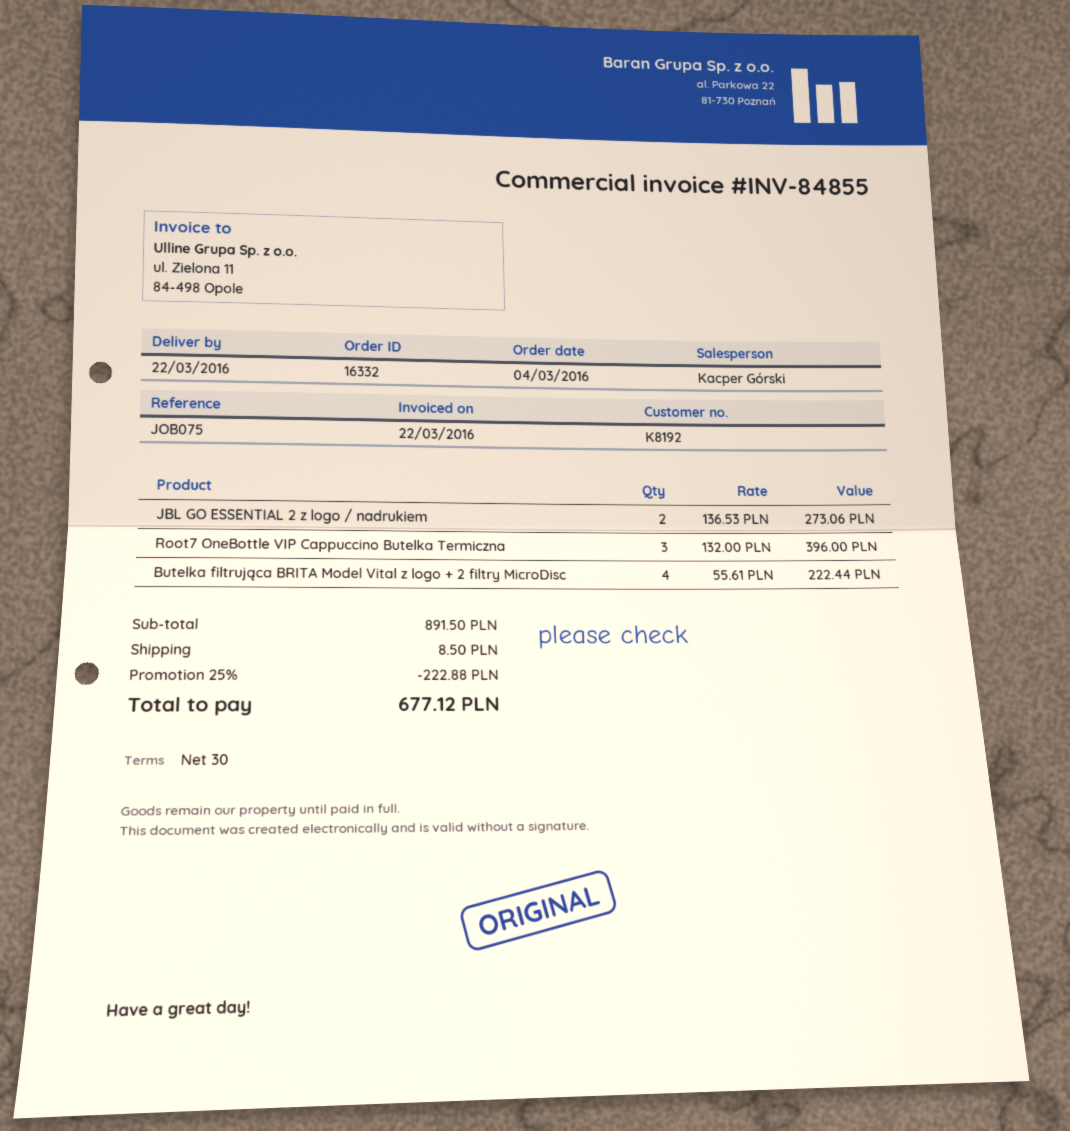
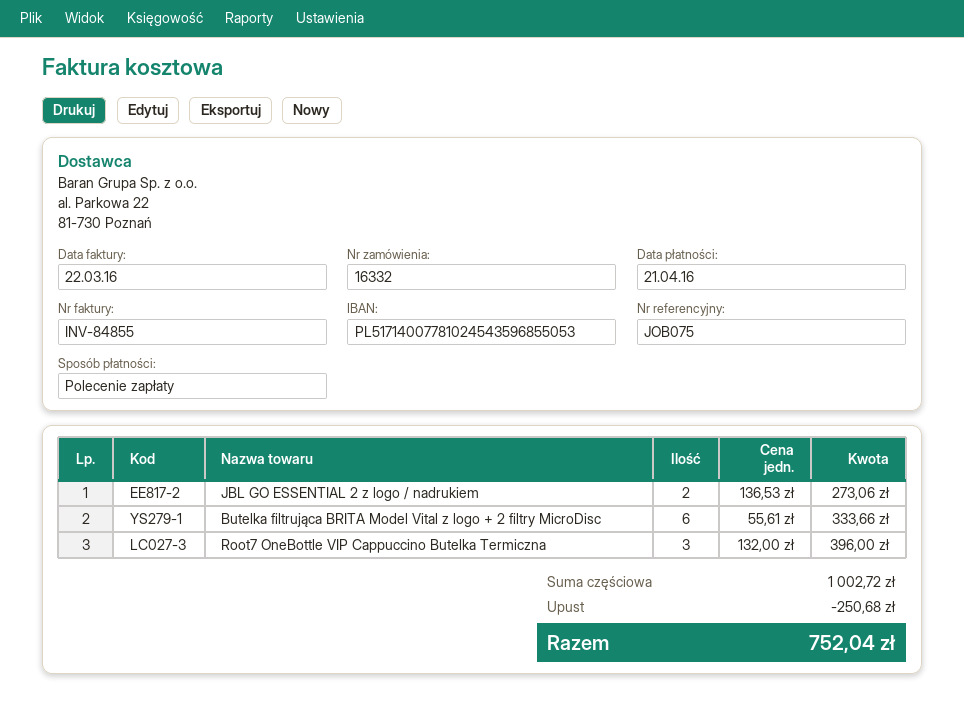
Butelka filtrująca BRITA Model Vital z logo + 2 filtry MicroDisc: 4 x 55.61 = 222.44 -> 6 x 55.61 = 333.66
subtotal: 891.50 -> 1002.72
discount: 222.88 -> 250.68
shipping: 8.50 -> none
total: 677.12 -> 752.04

